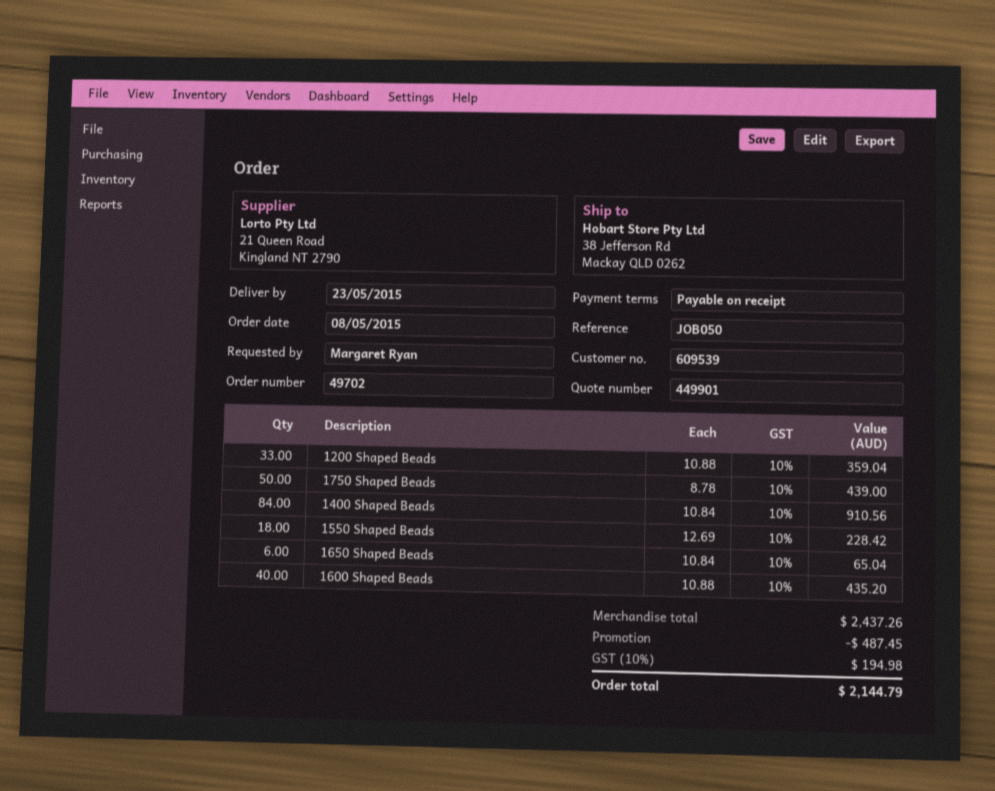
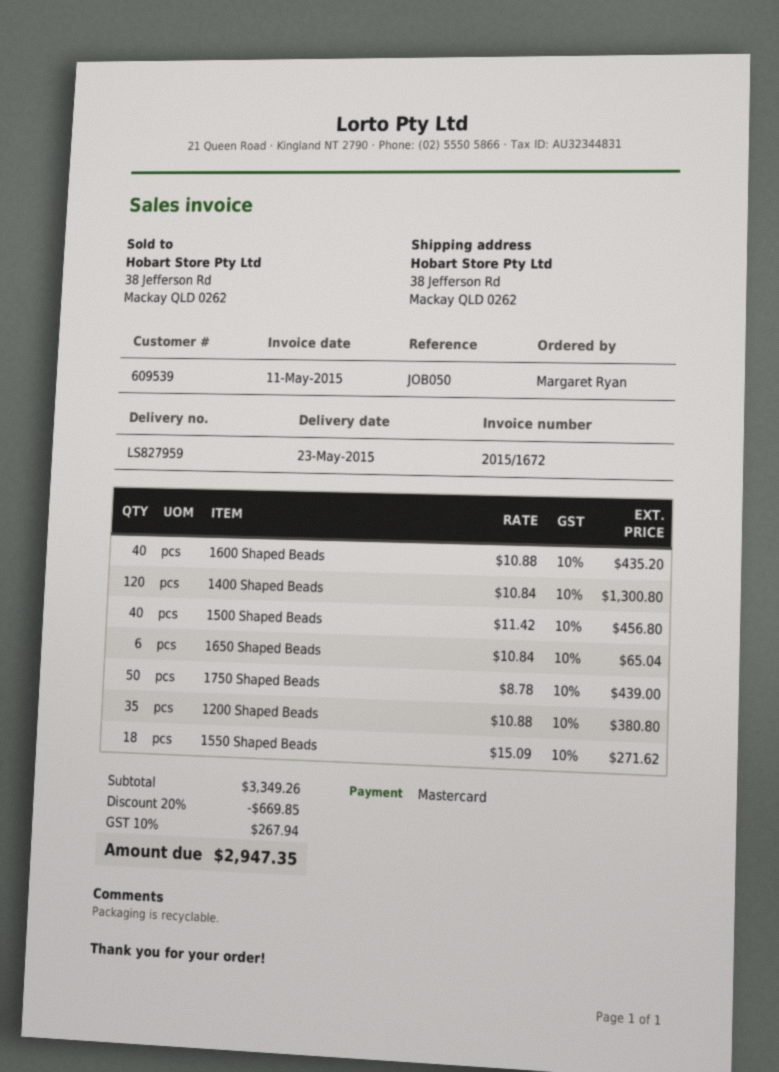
1200 Shaped Beads: 33 x 10.88 = 359.04 -> 35 x 10.88 = 380.80
1400 Shaped Beads: 84 x 10.84 = 910.56 -> 120 x 10.84 = 1300.80
1550 Shaped Beads: 18 x 12.69 = 228.42 -> 18 x 15.09 = 271.62
1500 Shaped Beads: none -> 40 x 11.42 = 456.80
subtotal: 2437.26 -> 3349.26
discount: 487.45 -> 669.85
tax: 10% = 194.98 -> 10% = 267.94
total: 2144.79 -> 2947.35

